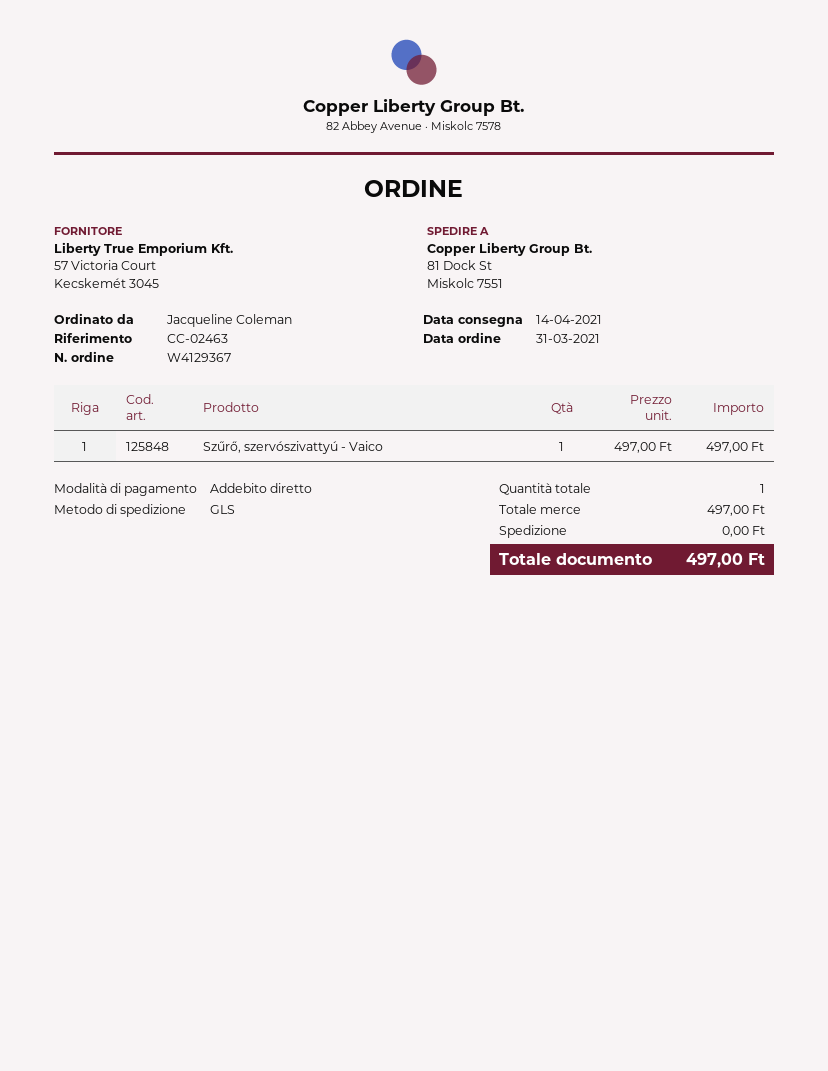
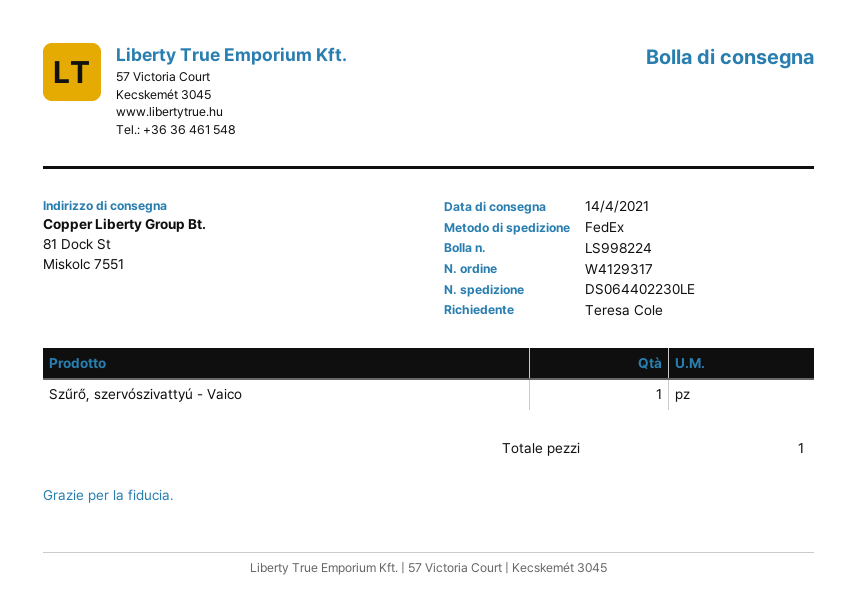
order number: W4129367 -> W4129317
ordered by: Jacqueline Coleman -> Teresa Cole
shipping method: GLS -> FedEx

